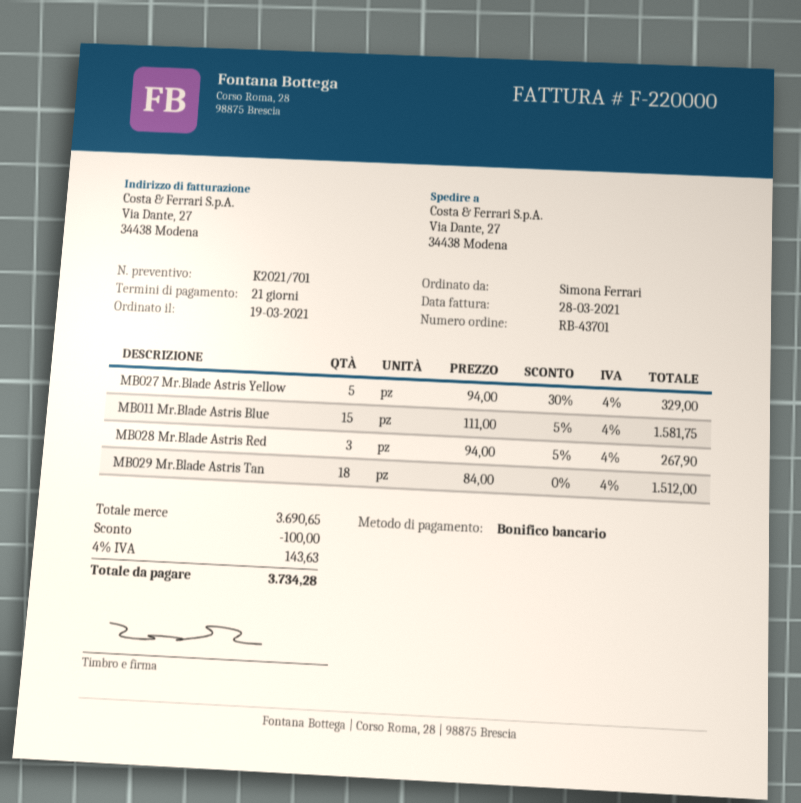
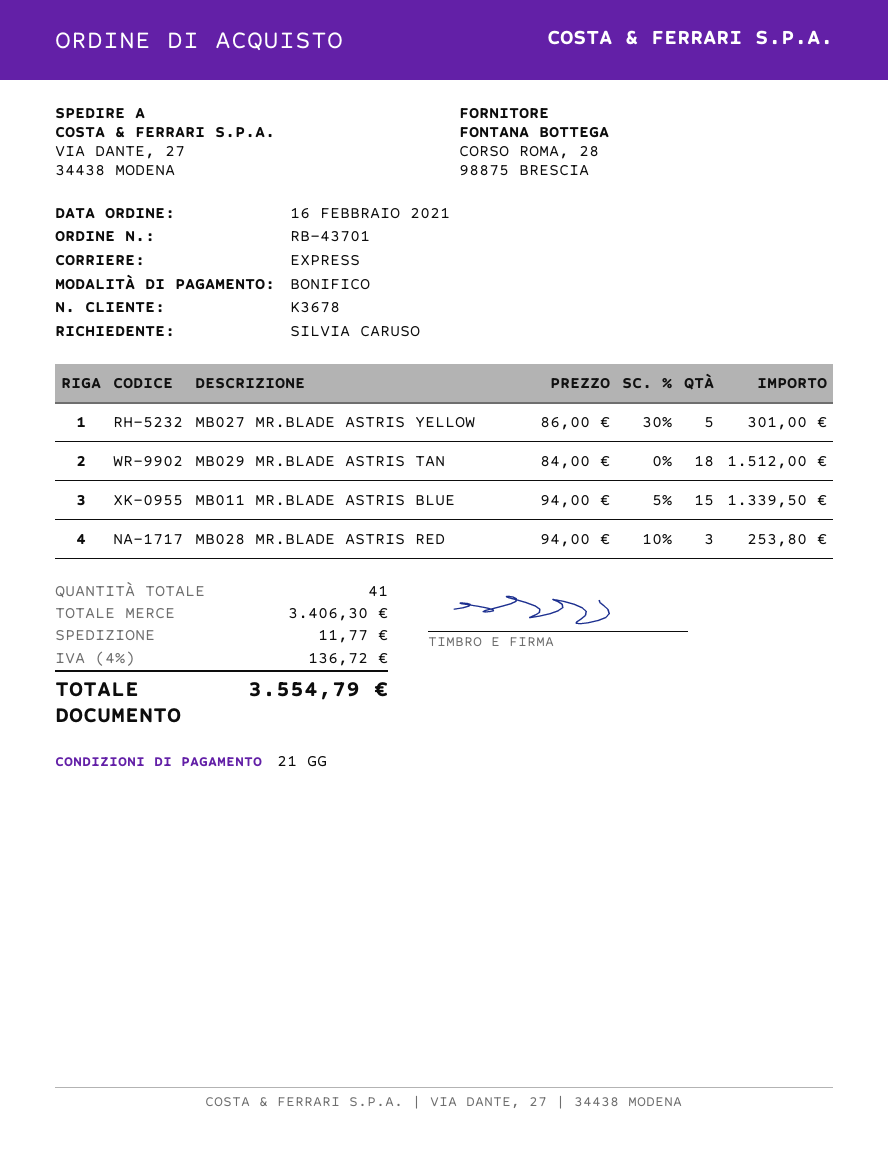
order date: 2021-03-19 -> 2021-02-16
ordered by: Simona Ferrari -> SILVIA CARUSO
MB027 Mr.Blade Astris Yellow: 5 x 94.00 - 30% = 329.00 -> 5 x 86.00 - 30% = 301.00
MB011 Mr.Blade Astris Blue: 15 x 111.00 - 5% = 1581.75 -> 15 x 94.00 - 5% = 1339.50
MB028 Mr.Blade Astris Red: 3 x 94.00 - 5% = 267.90 -> 3 x 94.00 - 10% = 253.80
subtotal: 3690.65 -> 3406.30
discount: 100.00 -> none
shipping: none -> 11.77
tax: 4% = 143.63 -> 4% = 136.72
total: 3734.28 -> 3554.79

